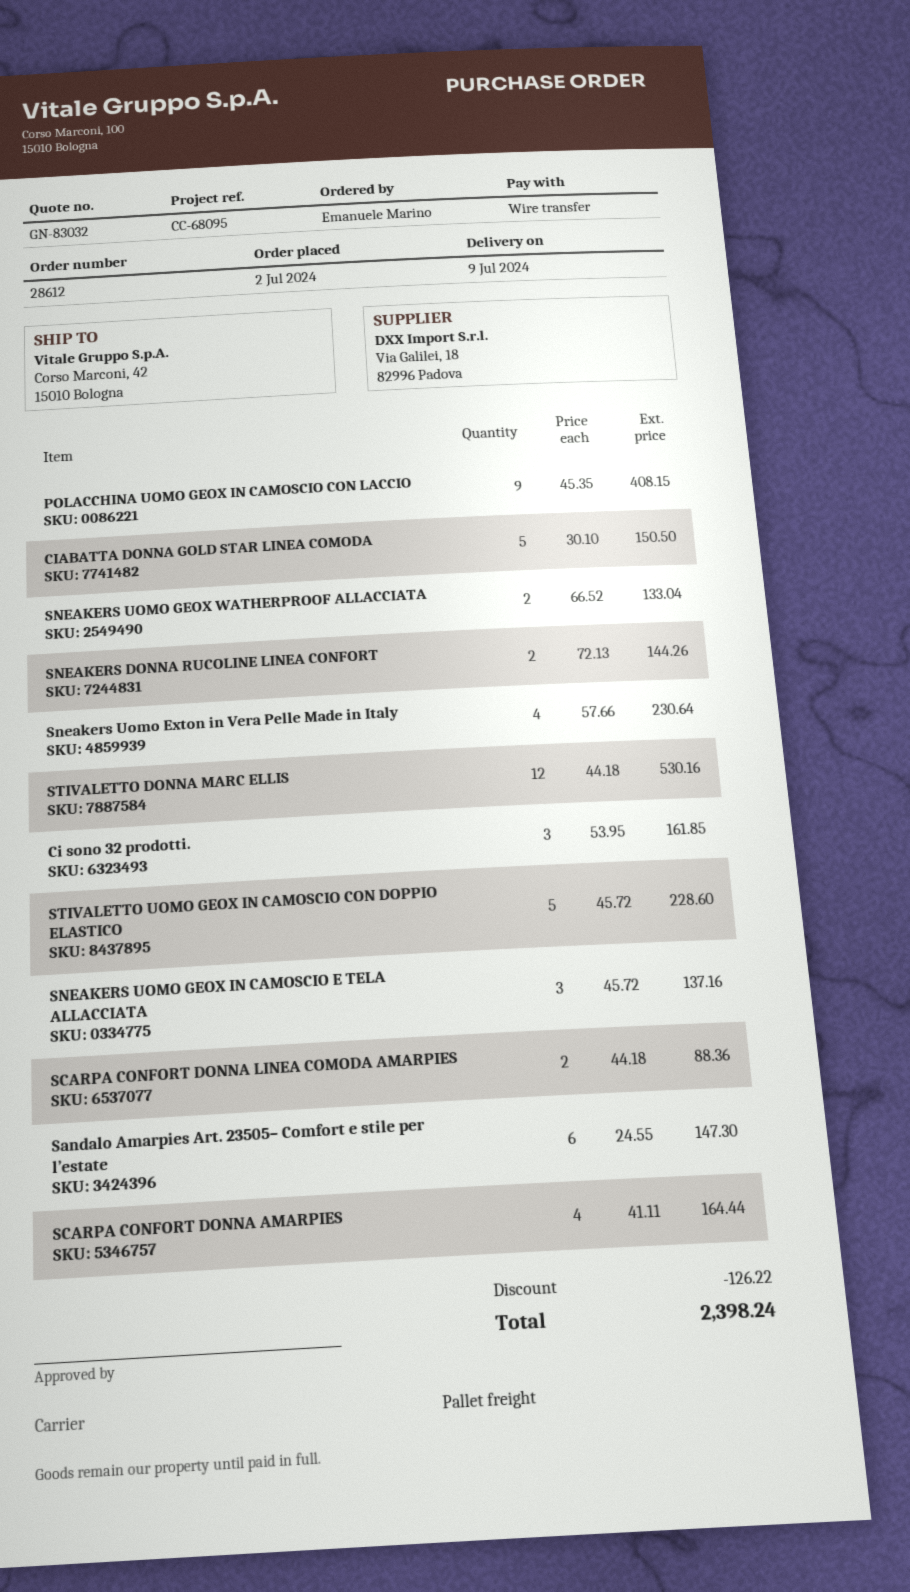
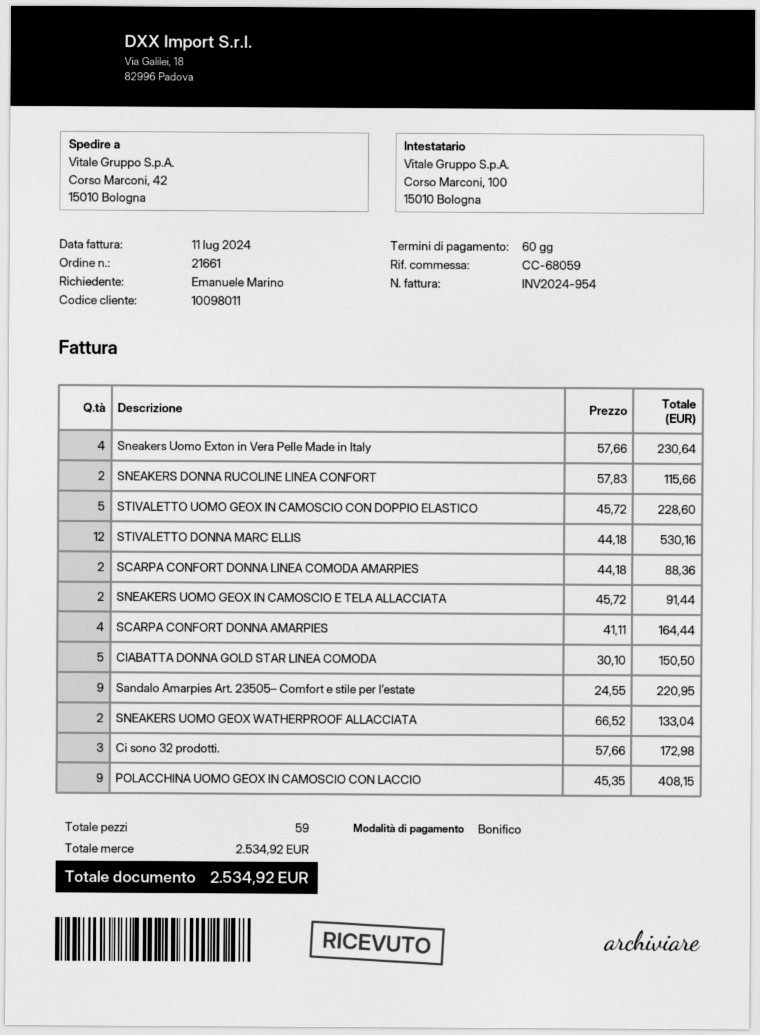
order number: 28612 -> 21661
reference: CC-68095 -> CC-68059
SNEAKERS DONNA RUCOLINE LINEA CONFORT: 2 x 72.13 = 144.26 -> 2 x 57.83 = 115.66
Ci sono 32 prodotti.: 3 x 53.95 = 161.85 -> 3 x 57.66 = 172.98
SNEAKERS UOMO GEOX IN CAMOSCIO E TELA ALLACCIATA: 3 x 45.72 = 137.16 -> 2 x 45.72 = 91.44
Sandalo Amarpies Art. 23505– Comfort e stile per l’estate: 6 x 24.55 = 147.30 -> 9 x 24.55 = 220.95
discount: 126.22 -> none
total: 2398.24 -> 2534.92

